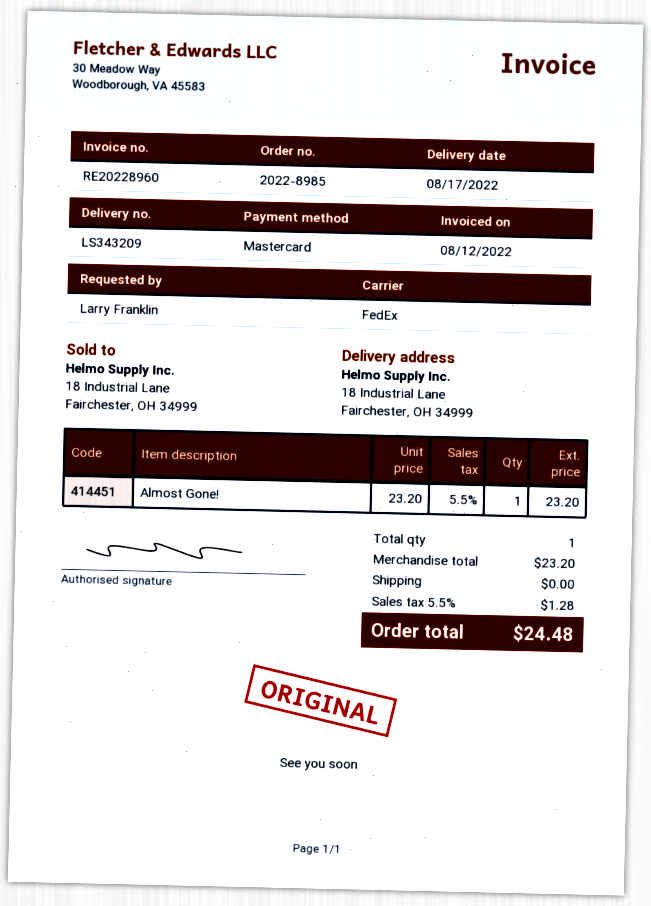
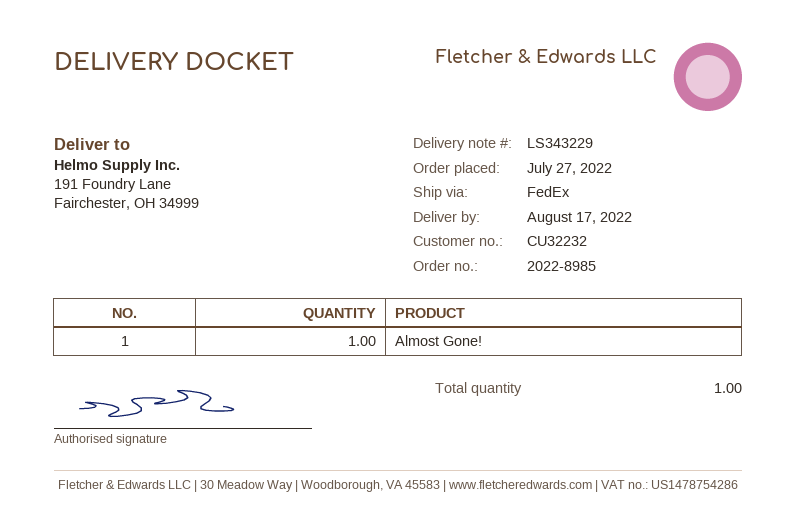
delivery note number: LS343209 -> LS343229
ship to: 18 Industrial Lane, Fairchester, OH 34999 -> 191 Foundry Lane, Fairchester, OH 34999

